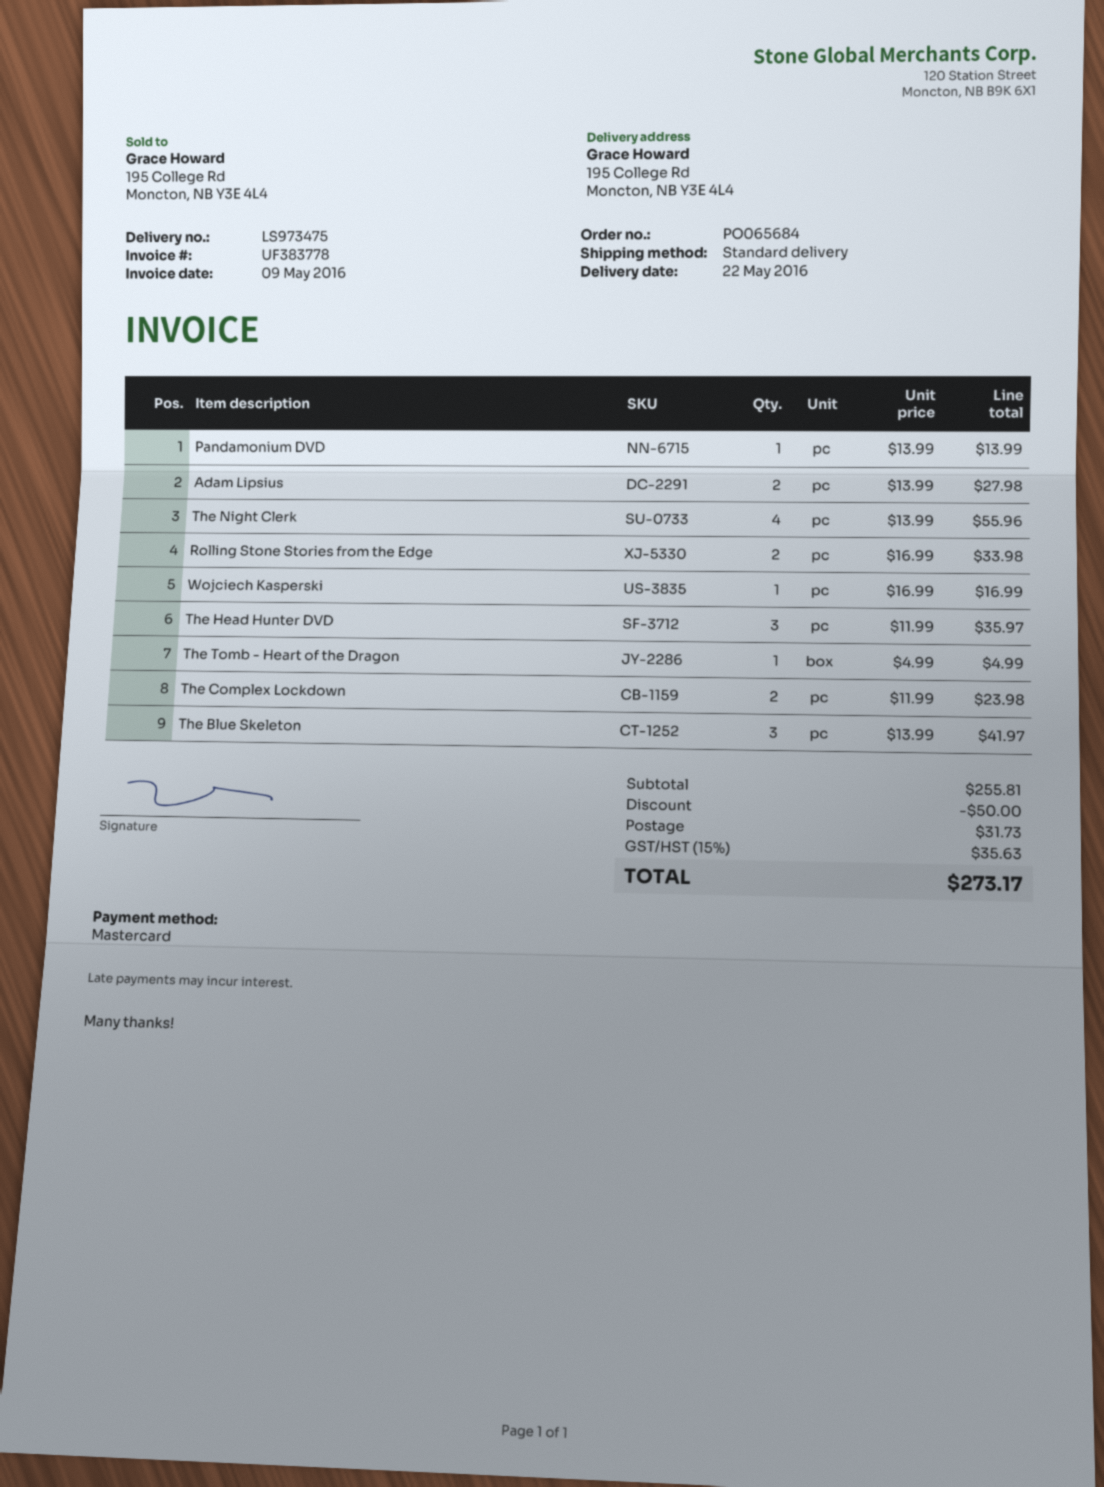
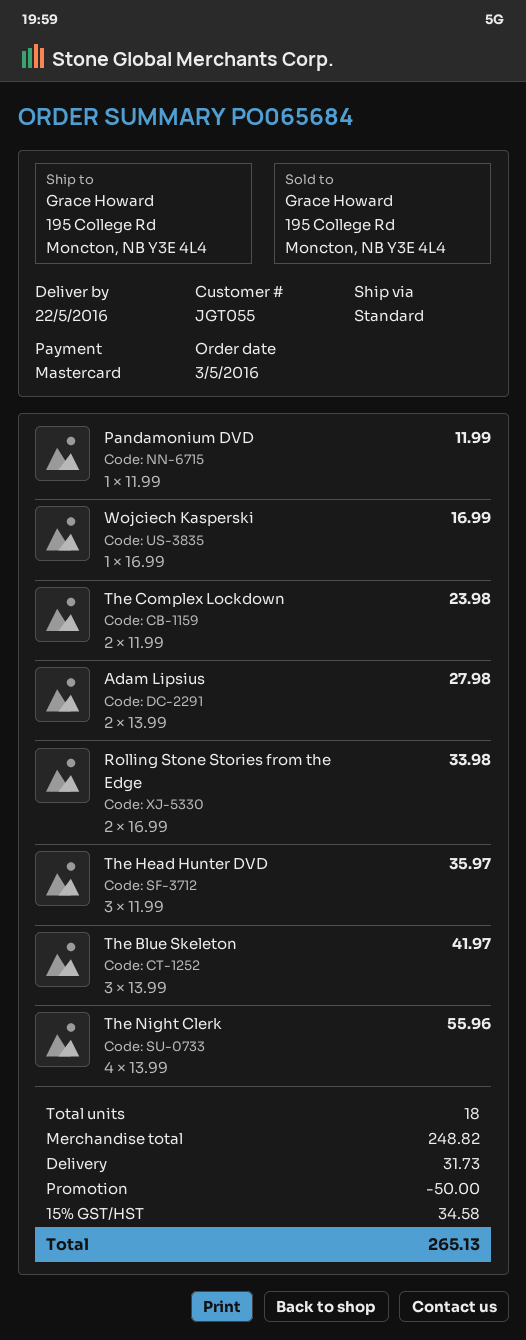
Pandamonium DVD: 1 x 13.99 = 13.99 -> 1 x 11.99 = 11.99
The Tomb - Heart of the Dragon: 1 x 4.99 = 4.99 -> none
subtotal: 255.81 -> 248.82
tax: 15% = 35.63 -> 15% = 34.58
total: 273.17 -> 265.13

